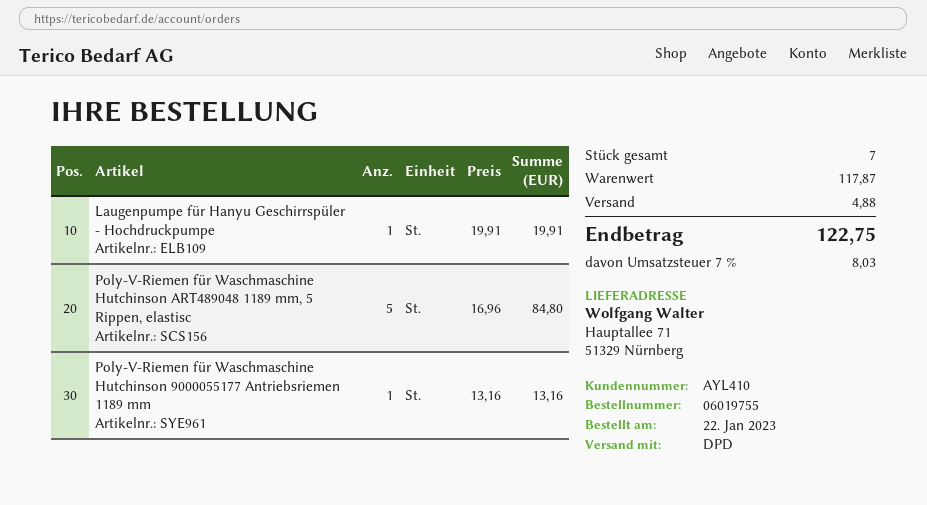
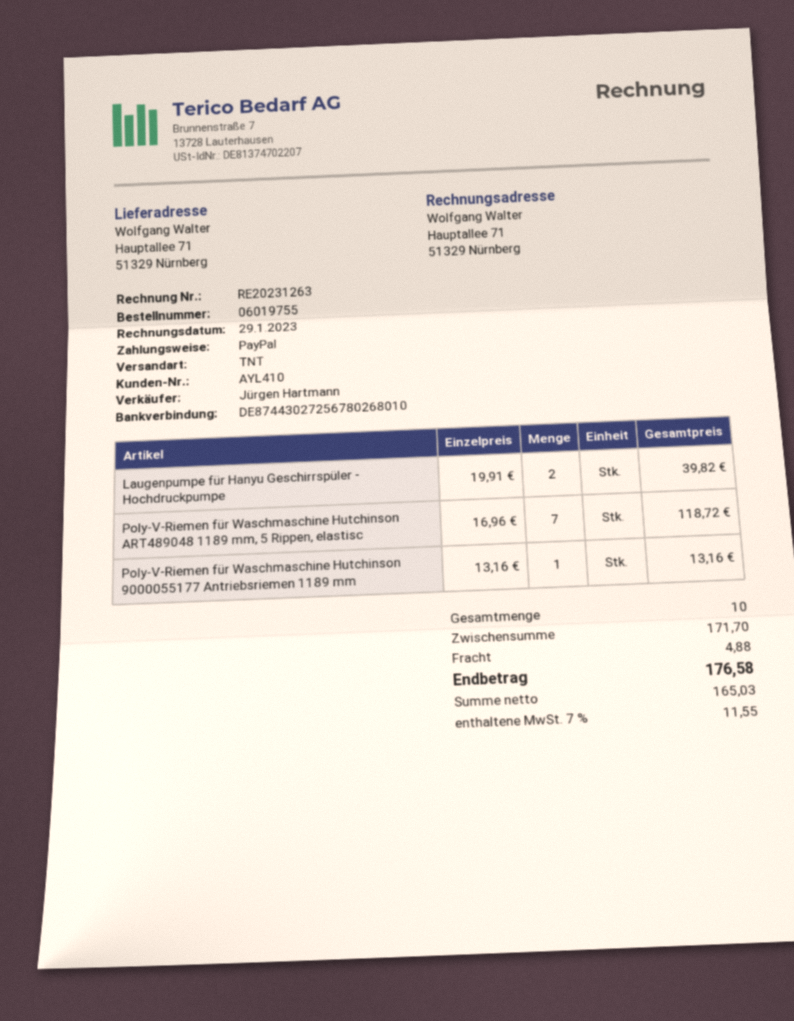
shipping method: DPD -> TNT
Laugenpumpe für Hanyu Geschirrspüler - Hochdruckpumpe: 1 x 19.91 = 19.91 -> 2 x 19.91 = 39.82
Poly-V-Riemen für Waschmaschine Hutchinson ART489048 1189 mm, 5 Rippen, elastisc: 5 x 16.96 = 84.80 -> 7 x 16.96 = 118.72
total quantity: 7 -> 10
subtotal: 117.87 -> 171.70
tax: 7% = 8.03 -> 7% = 11.55
total: 122.75 -> 176.58

